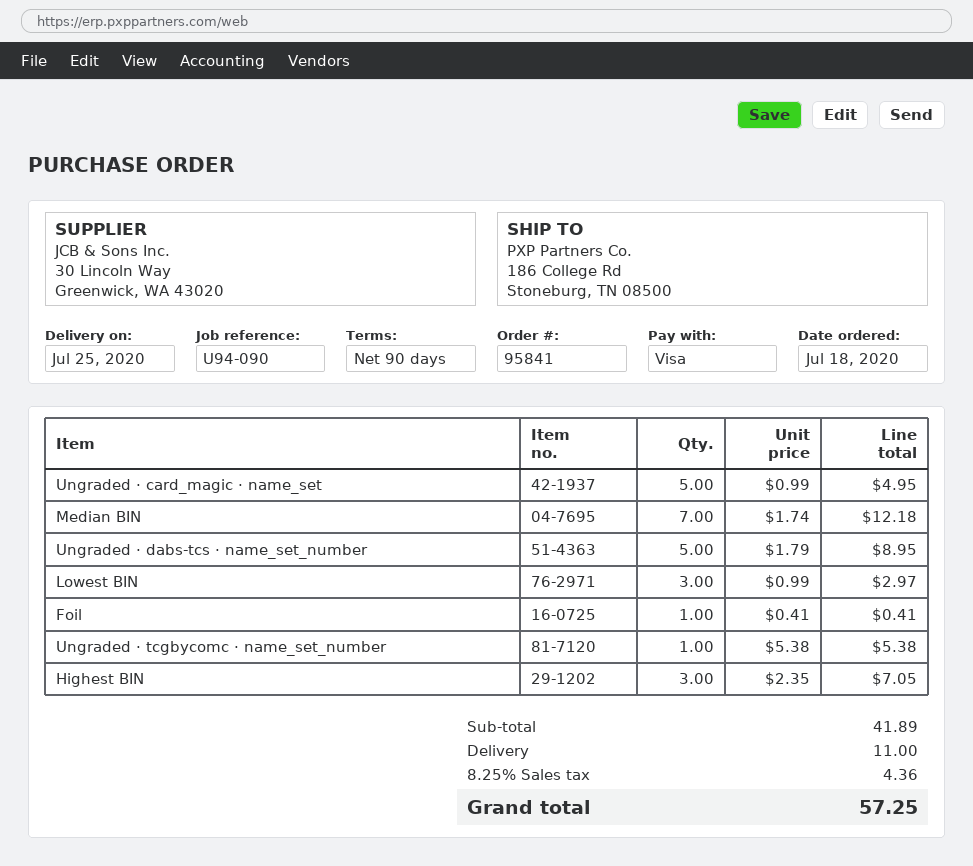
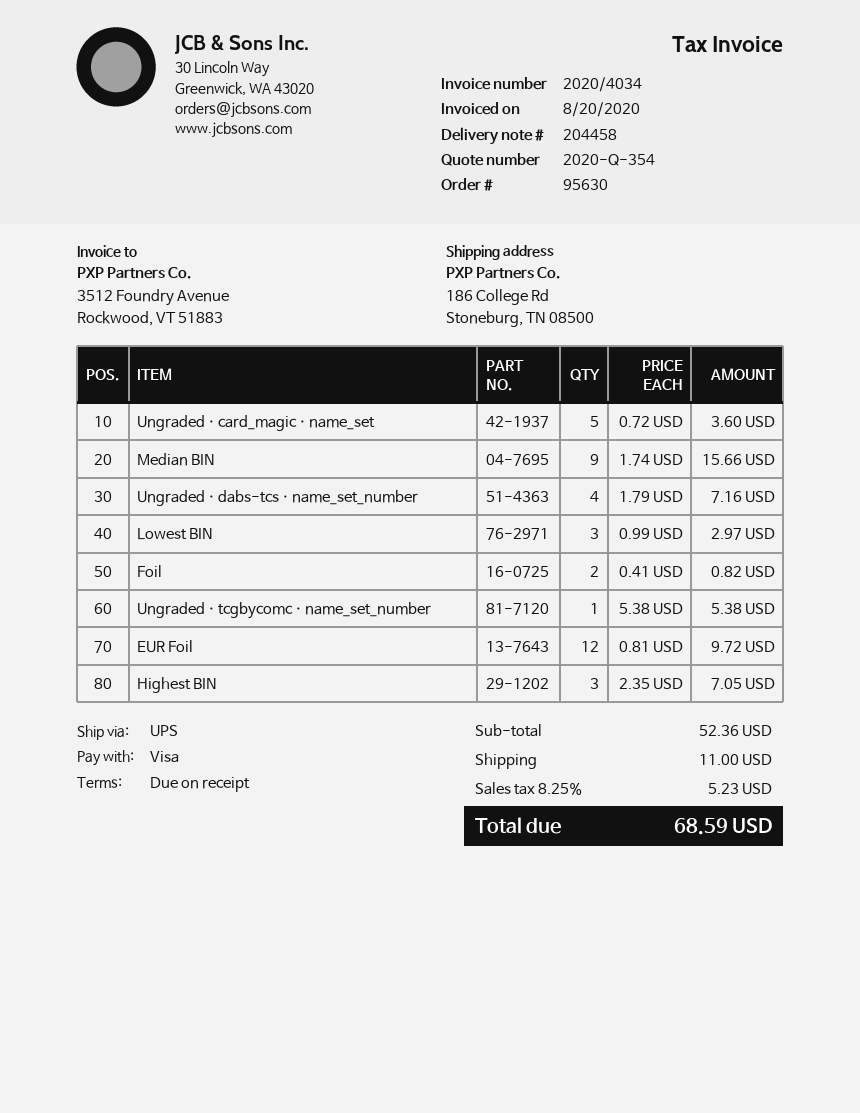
order number: 95841 -> 95630
payment terms: 90 days -> on receipt
Ungraded · card_magic · name_set: 5 x 0.99 = 4.95 -> 5 x 0.72 = 3.60
Median BIN: 7 x 1.74 = 12.18 -> 9 x 1.74 = 15.66
Ungraded · dabs-tcs · name_set_number: 5 x 1.79 = 8.95 -> 4 x 1.79 = 7.16
Foil: 1 x 0.41 = 0.41 -> 2 x 0.41 = 0.82
EUR Foil: none -> 12 x 0.81 = 9.72
subtotal: 41.89 -> 52.36
tax: 8.25% = 4.36 -> 8.25% = 5.23
total: 57.25 -> 68.59

